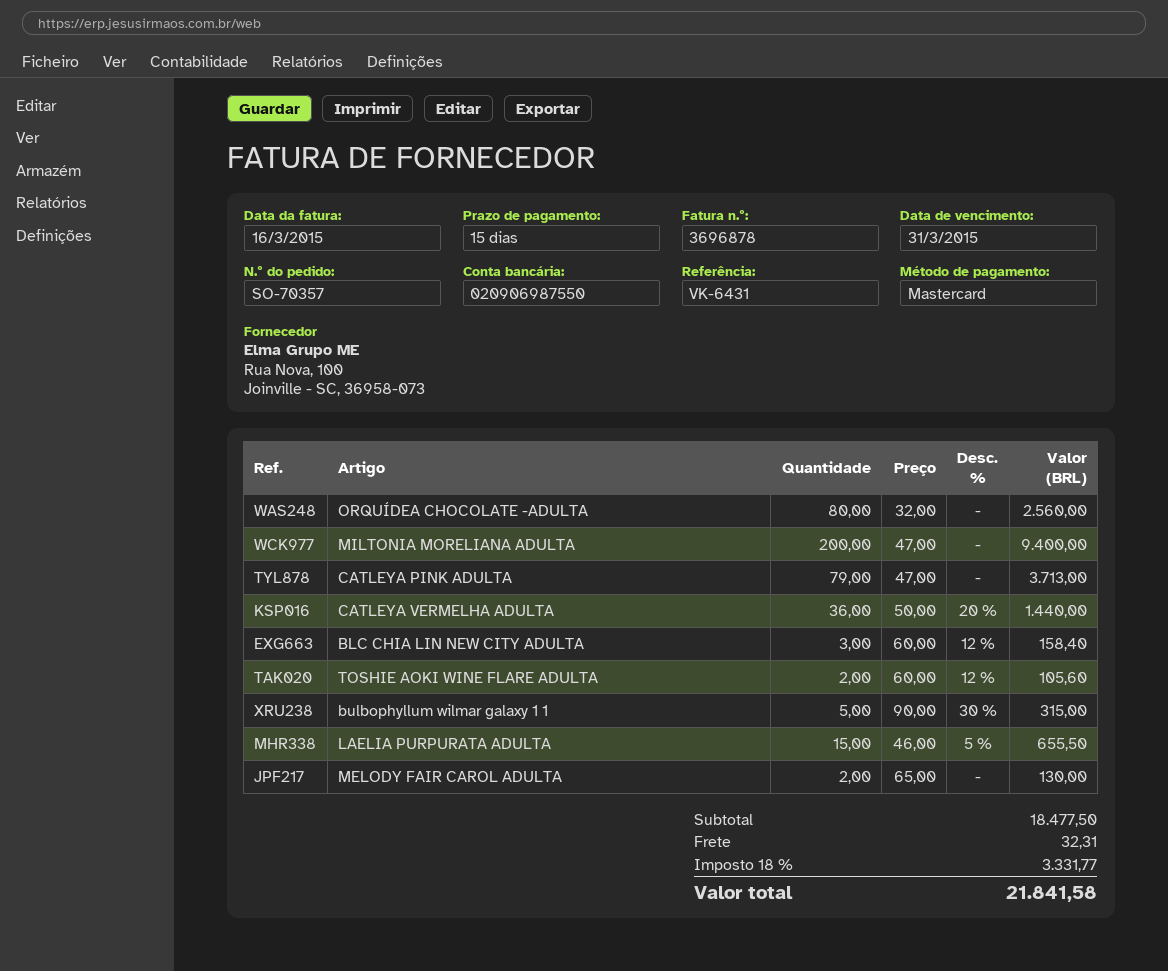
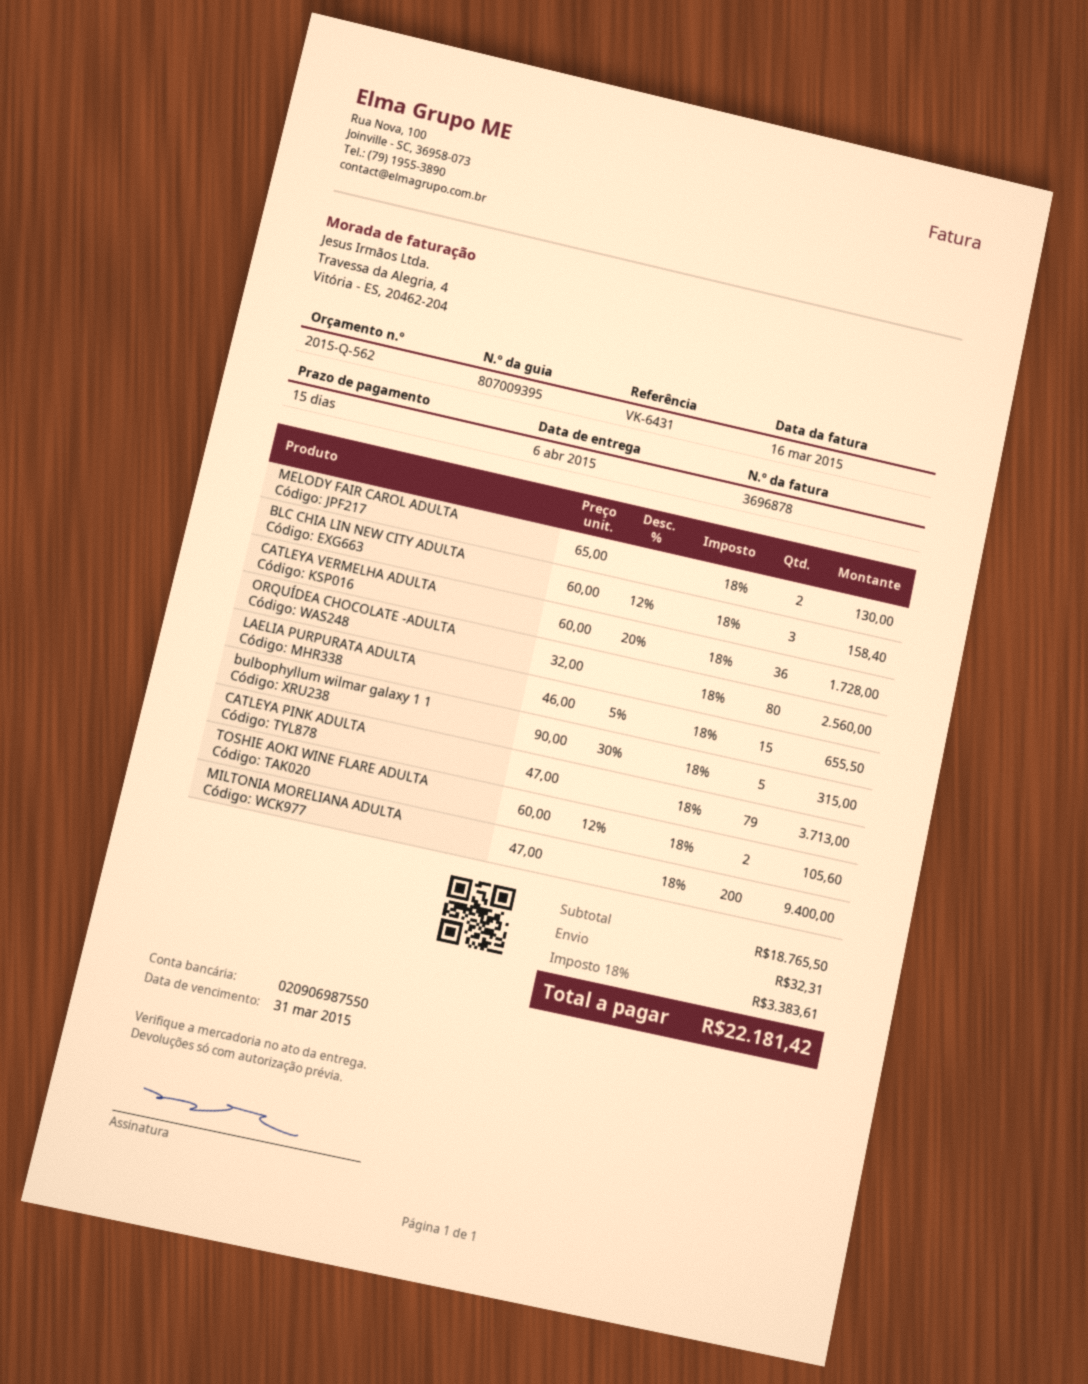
CATLEYA VERMELHA ADULTA: 36 x 50.00 - 20% = 1440.00 -> 36 x 60.00 - 20% = 1728.00
subtotal: 18477.50 -> 18765.50
tax: 18% = 3331.77 -> 18% = 3383.61
total: 21841.58 -> 22181.42

